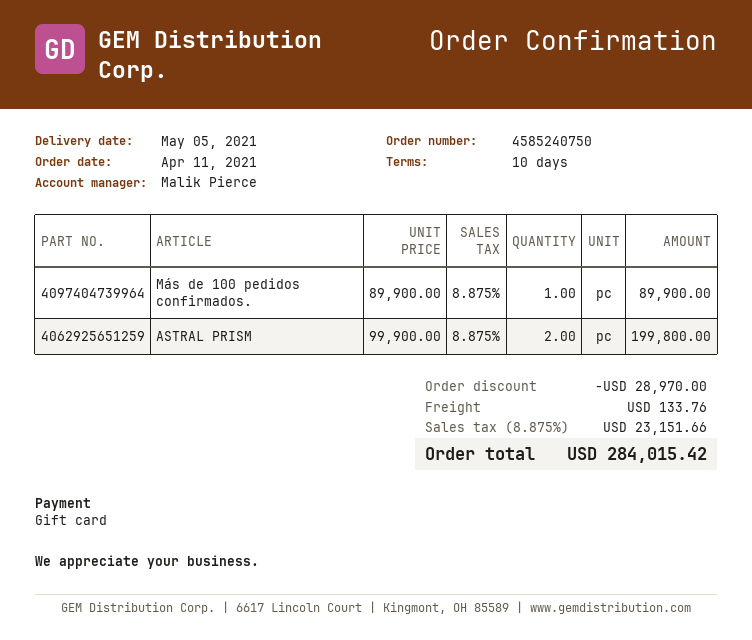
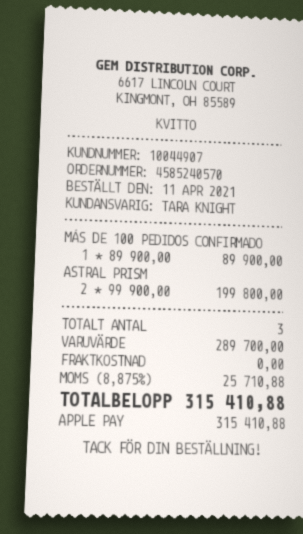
order number: 4585240750 -> 4585240570
sales rep: Malik Pierce -> TARA KNIGHT
payment method: gift card -> Apple Pay
discount: 28970.00 -> none
shipping: 133.76 -> 0.00
tax: 8.875% = 23151.66 -> 8.875% = 25710.88
total: 284015.42 -> 315410.88

